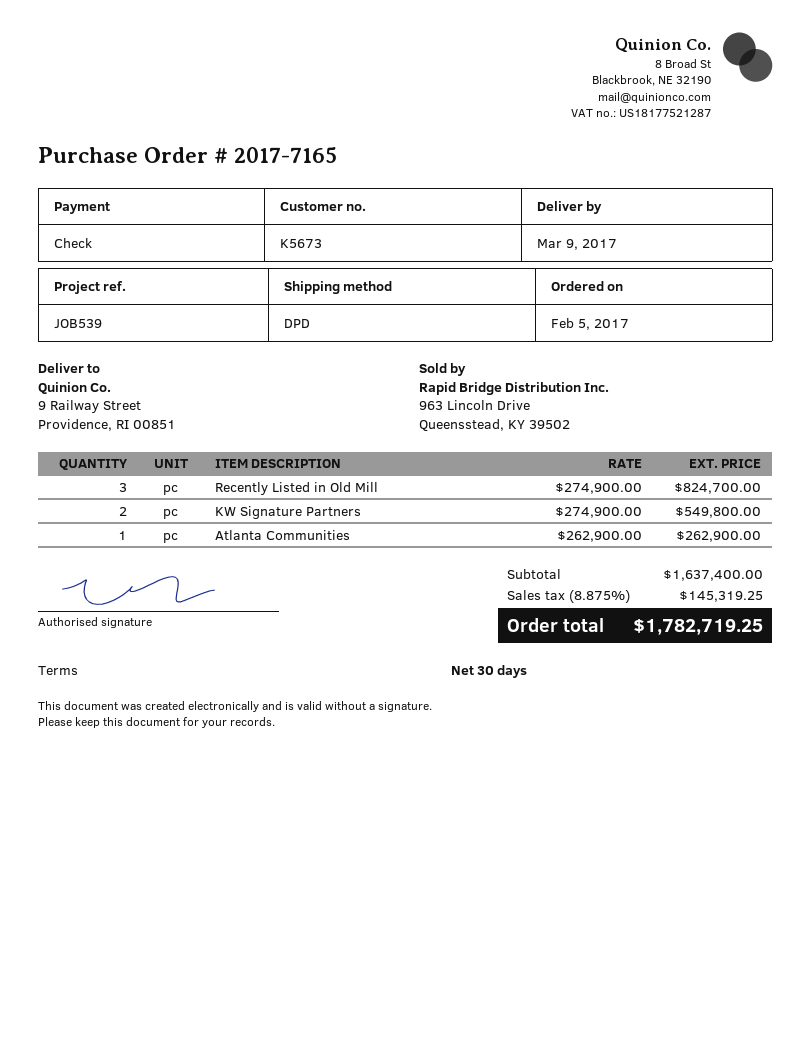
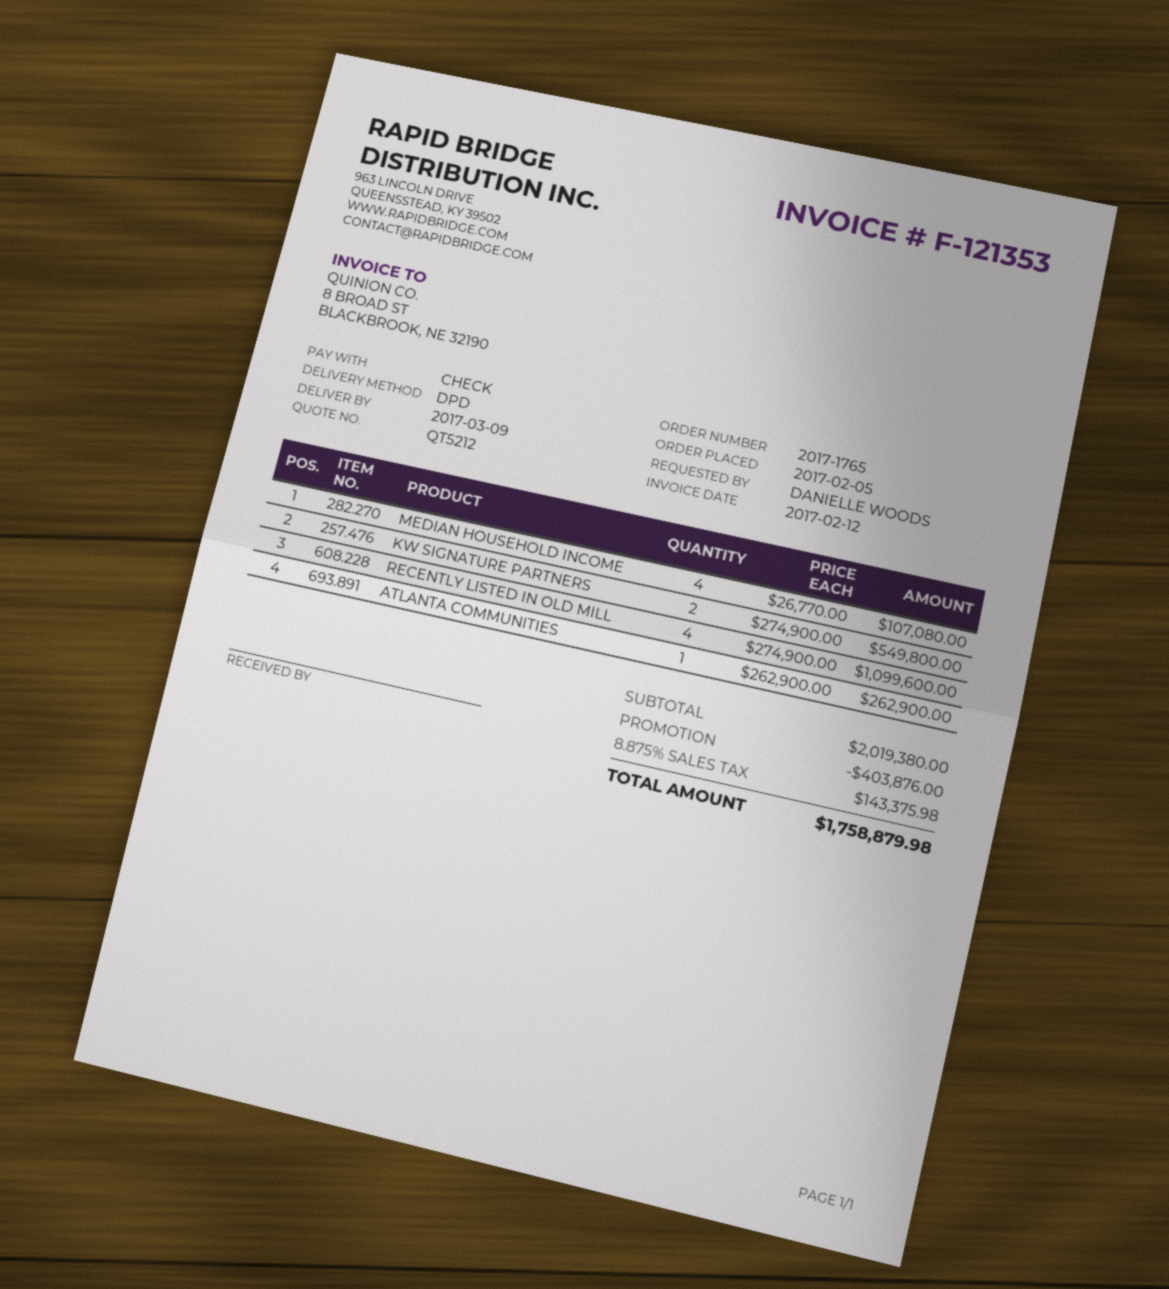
order number: 2017-7165 -> 2017-1765
Recently Listed in Old Mill: 3 x 274900.00 = 824700.00 -> 4 x 274900.00 = 1099600.00
MEDIAN HOUSEHOLD INCOME: none -> 4 x 26770.00 = 107080.00
subtotal: 1637400.00 -> 2019380.00
discount: none -> 403876.00
tax: 8.875% = 145319.25 -> 8.875% = 143375.98
total: 1782719.25 -> 1758879.98

